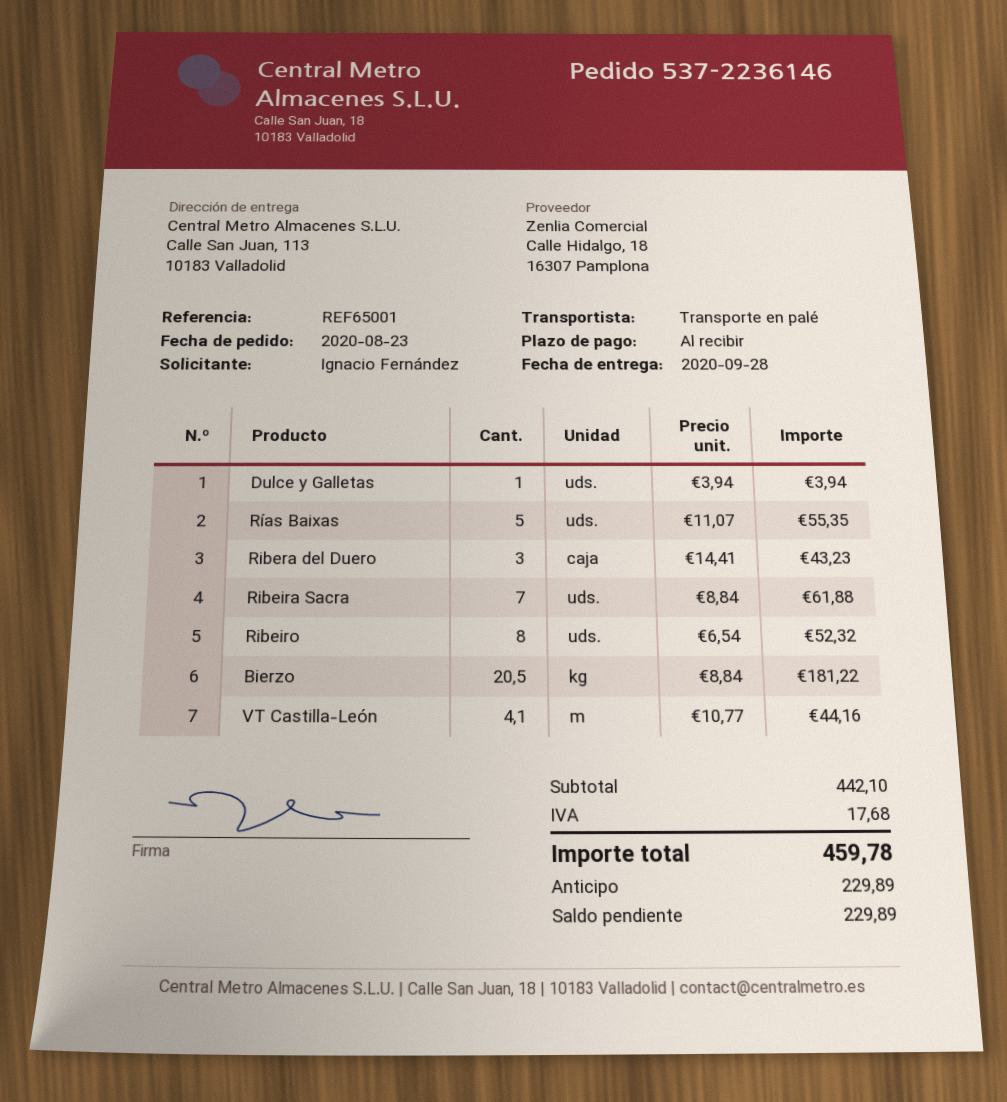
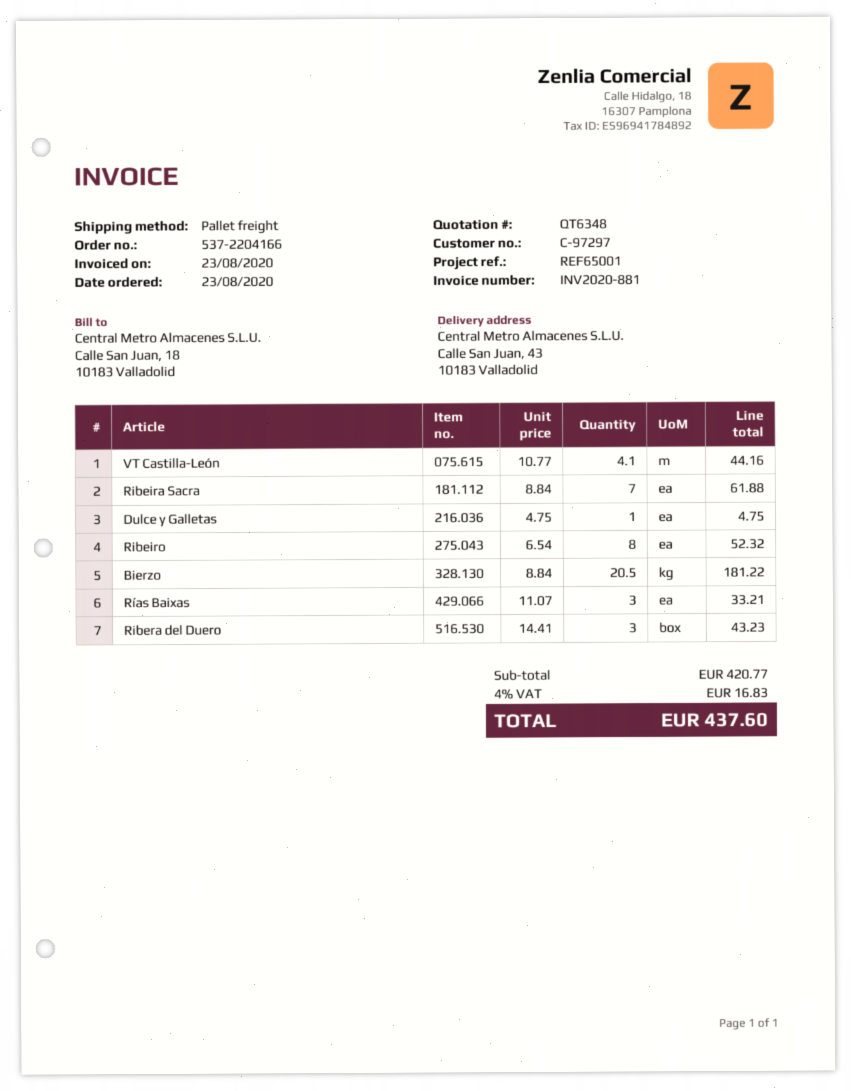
order number: 537-2236146 -> 537-2204166
ship to: Calle San Juan, 113, 10183 Valladolid -> Calle San Juan, 43, 10183 Valladolid
Dulce y Galletas: 1 x 3.94 = 3.94 -> 1 x 4.75 = 4.75
Rías Baixas: 5 x 11.07 = 55.35 -> 3 x 11.07 = 33.21
subtotal: 442.10 -> 420.77
tax: 17.68 -> 16.83
total: 459.78 -> 437.60

